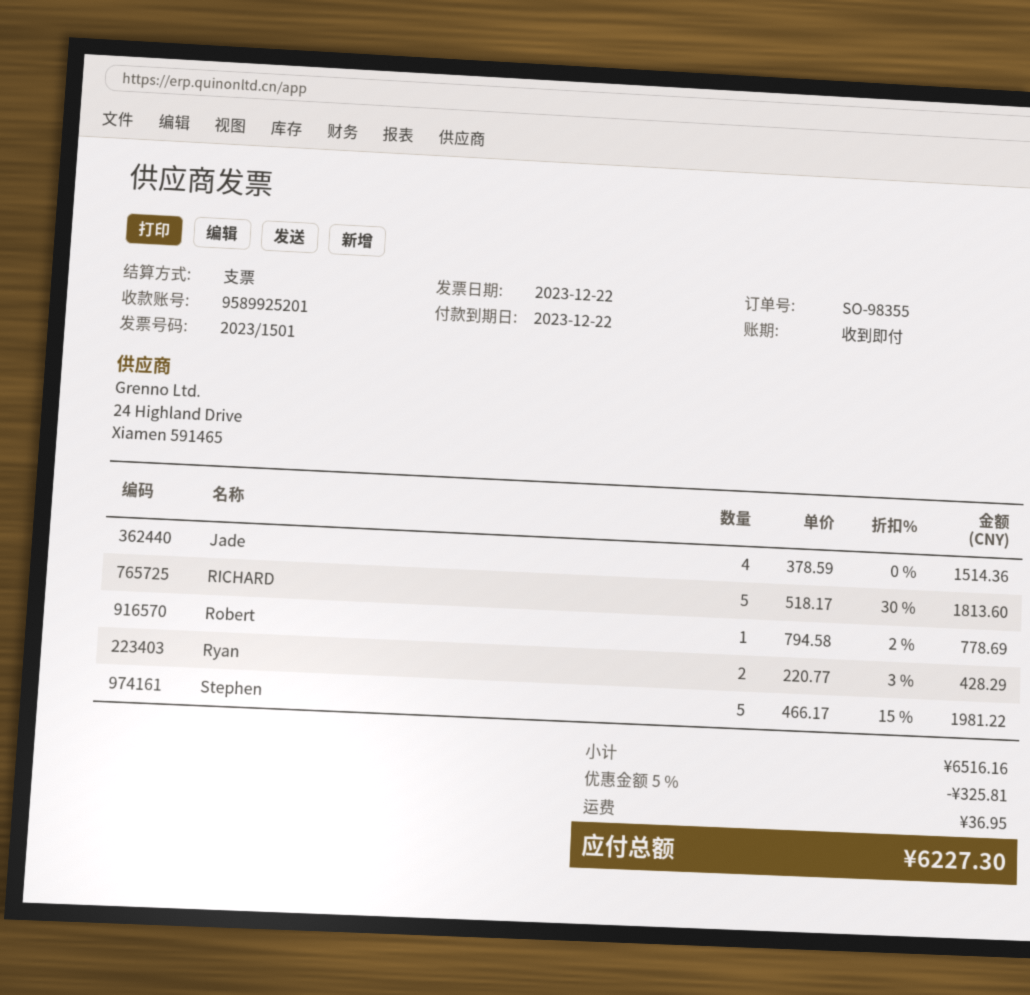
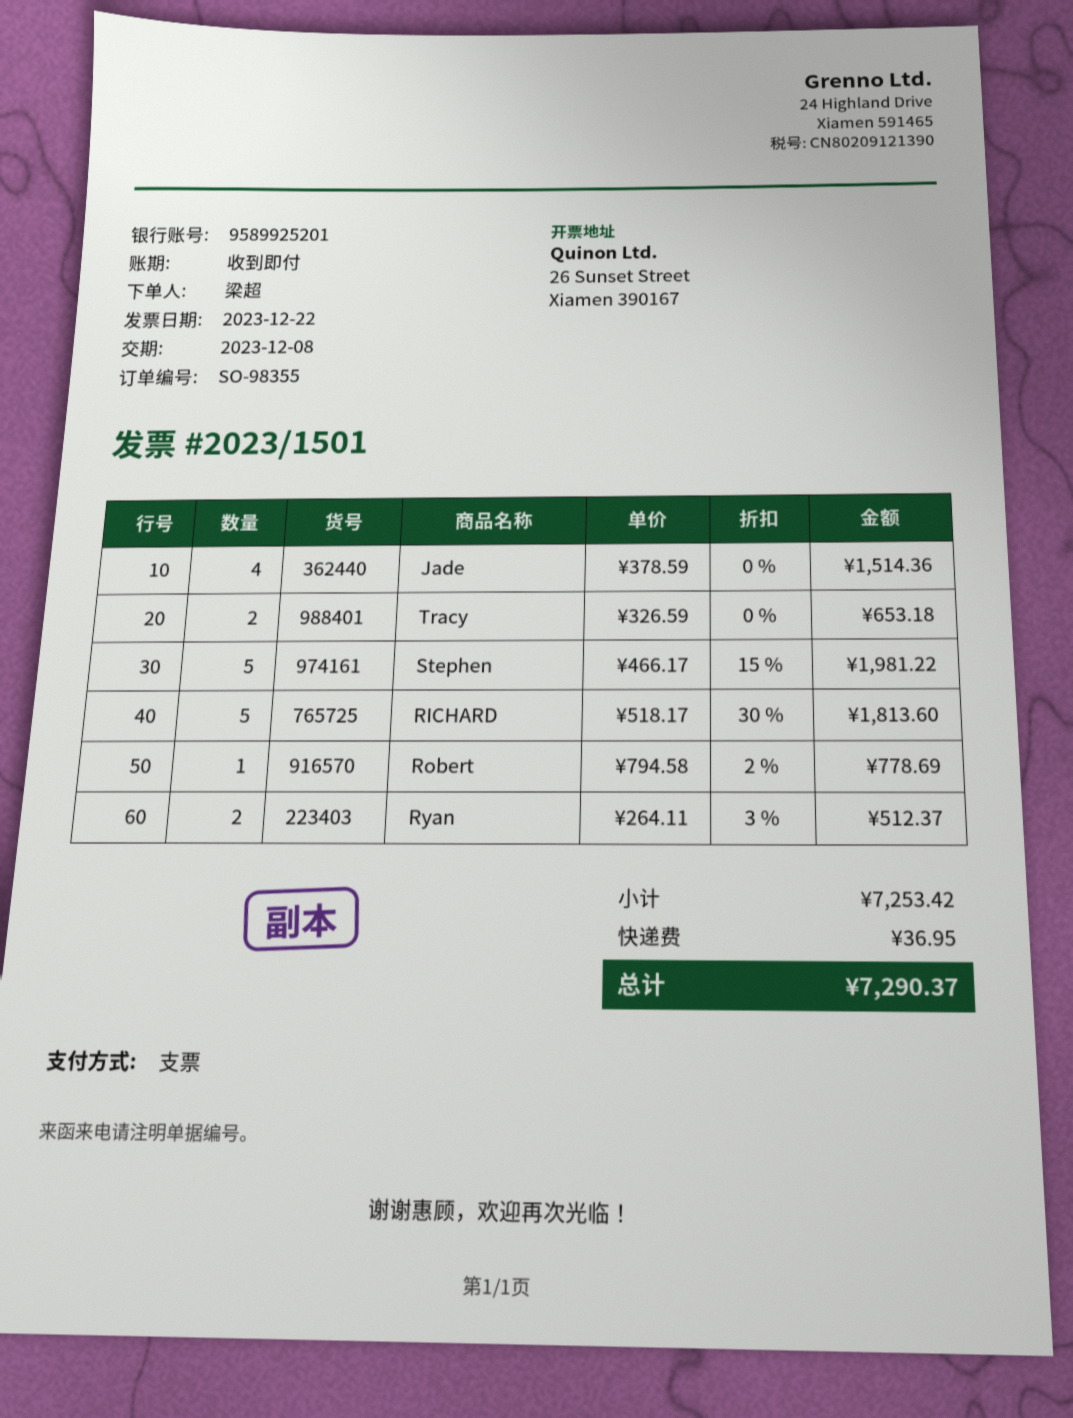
Ryan: 2 x 220.77 - 3% = 428.29 -> 2 x 264.11 - 3% = 512.37
Tracy: none -> 2 x 326.59 = 653.18
subtotal: 6516.16 -> 7253.42
discount: 5% = 325.81 -> none
total: 6227.30 -> 7290.37

